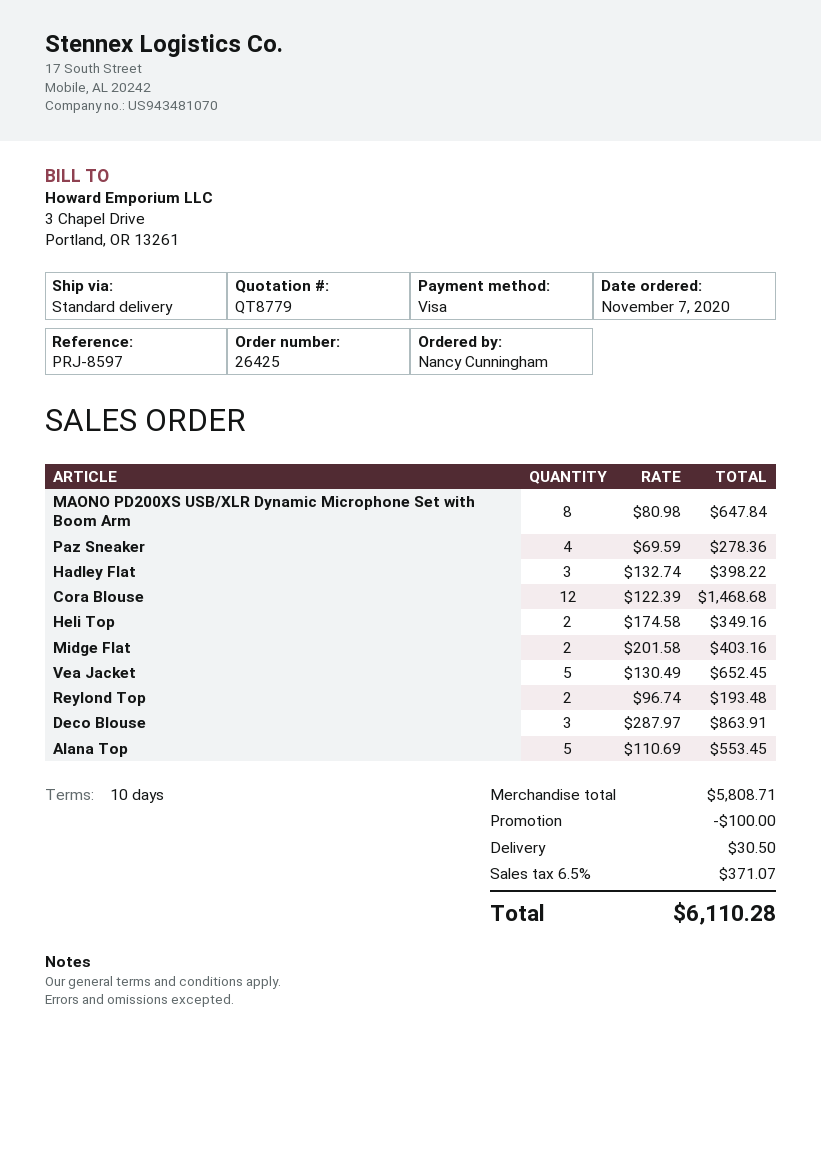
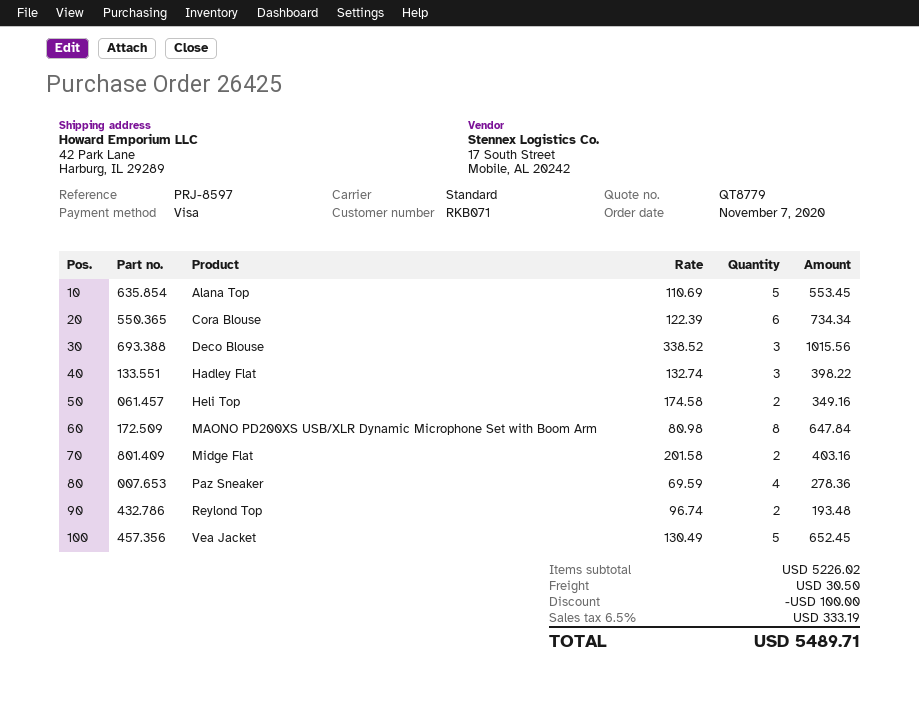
Cora Blouse: 12 x 122.39 = 1468.68 -> 6 x 122.39 = 734.34
Deco Blouse: 3 x 287.97 = 863.91 -> 3 x 338.52 = 1015.56
subtotal: 5808.71 -> 5226.02
tax: 6.5% = 371.07 -> 6.5% = 333.19
total: 6110.28 -> 5489.71

